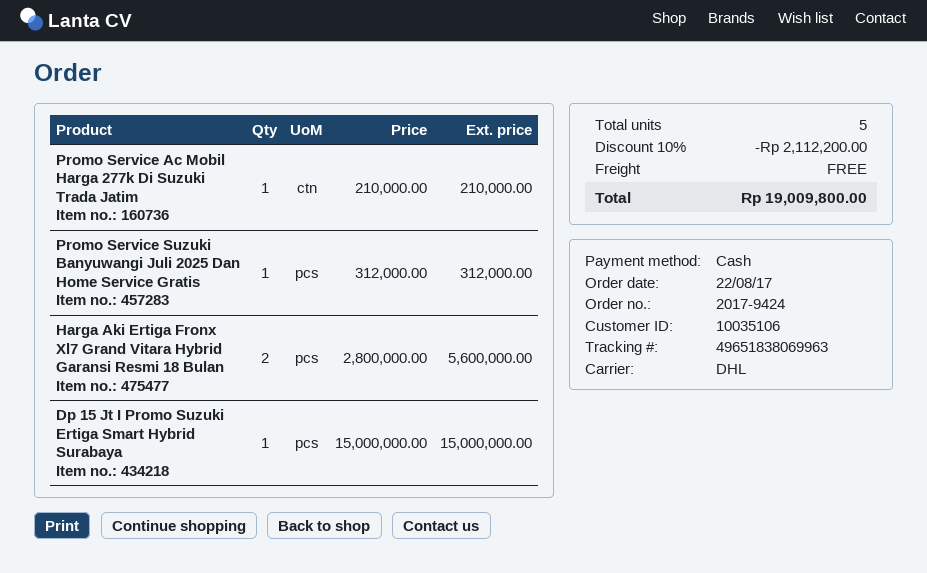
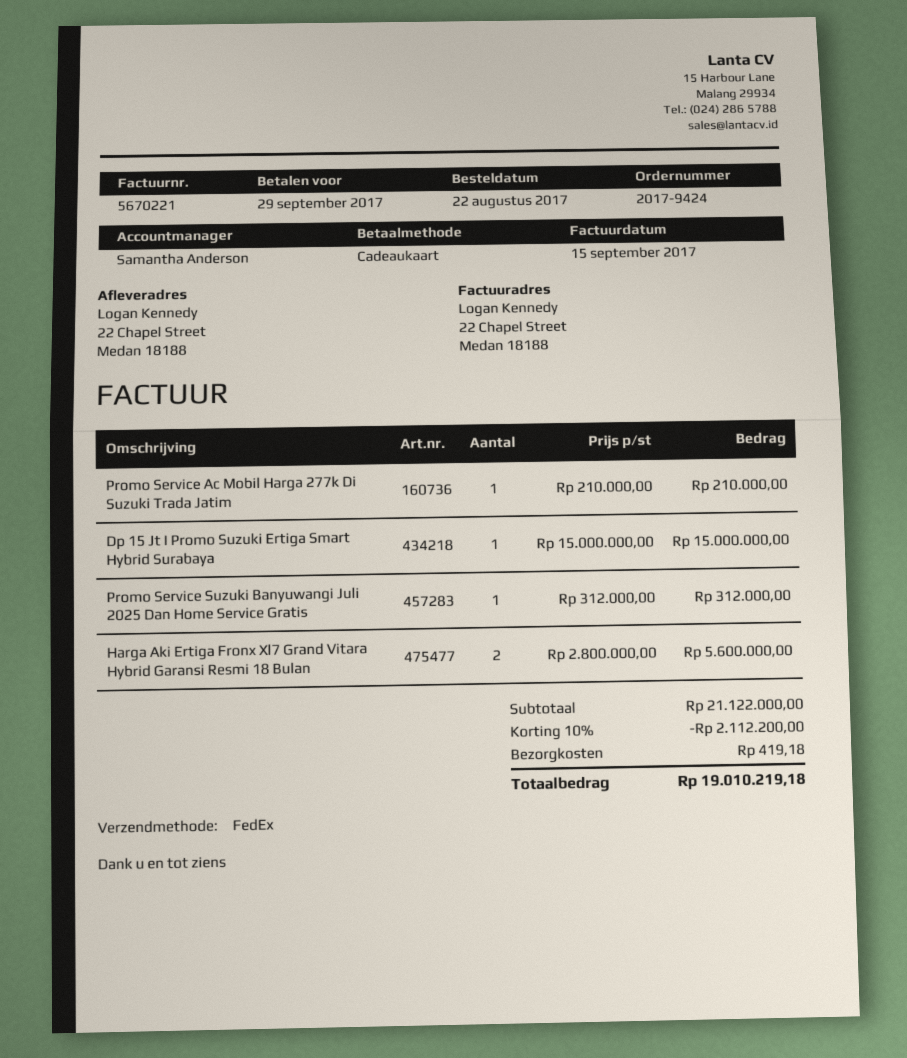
payment method: cash -> gift card
shipping method: DHL -> FedEx
shipping: 0.00 -> 419.18
total: 19009800.00 -> 19010219.18

